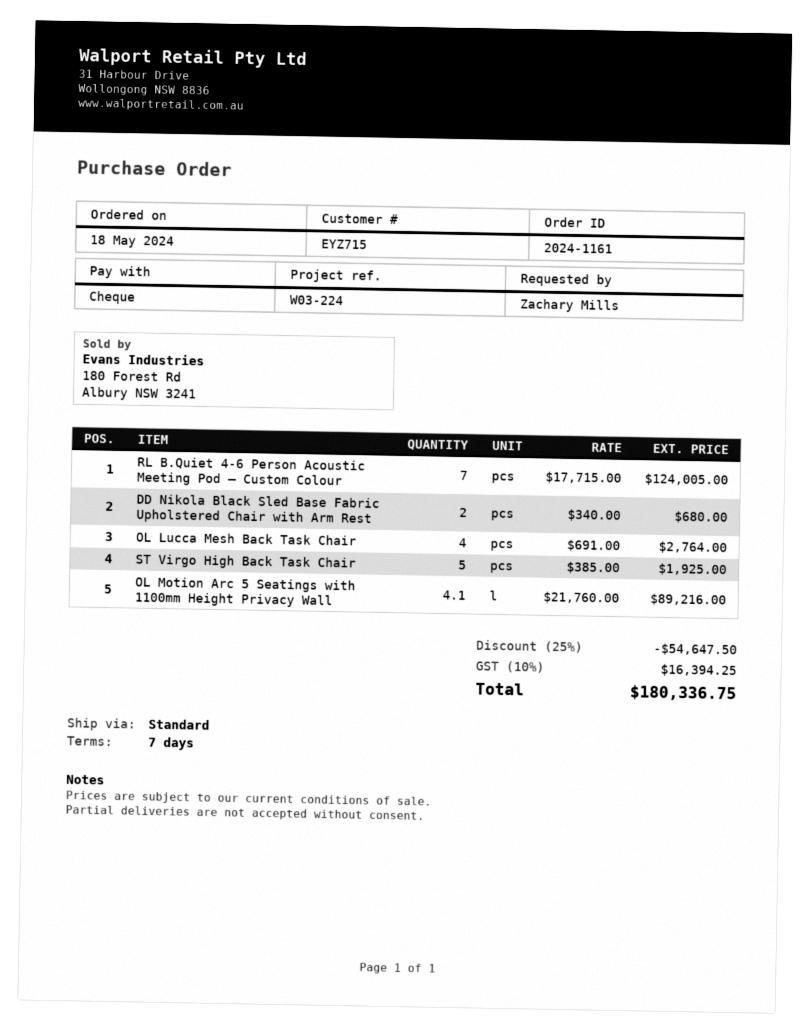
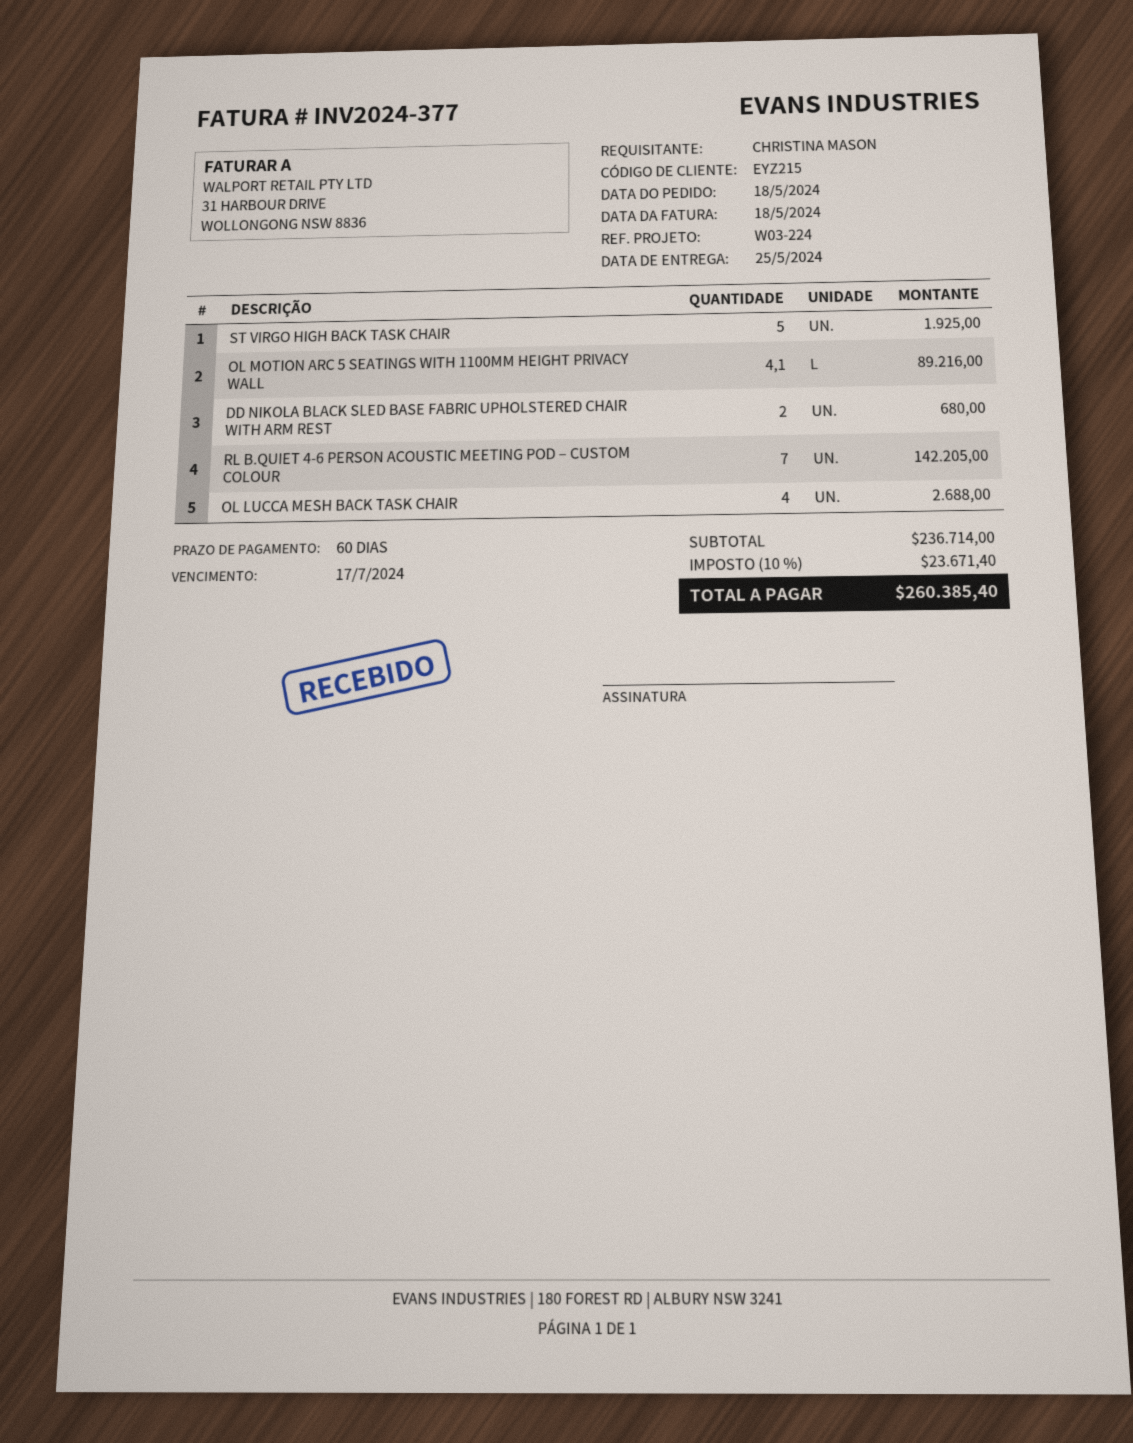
payment terms: 7 days -> 60 days
customer number: EYZ715 -> EYZ215
ordered by: Zachary Mills -> CHRISTINA MASON
RL B.Quiet 4-6 Person Acoustic Meeting Pod – Custom Colour: 7 for 124005.00 -> 7 for 142205.00
OL Lucca Mesh Back Task Chair: 4 for 2764.00 -> 4 for 2688.00
discount: 25% = 54647.50 -> none
tax: 10% = 16394.25 -> 10% = 23671.40
total: 180336.75 -> 260385.40

